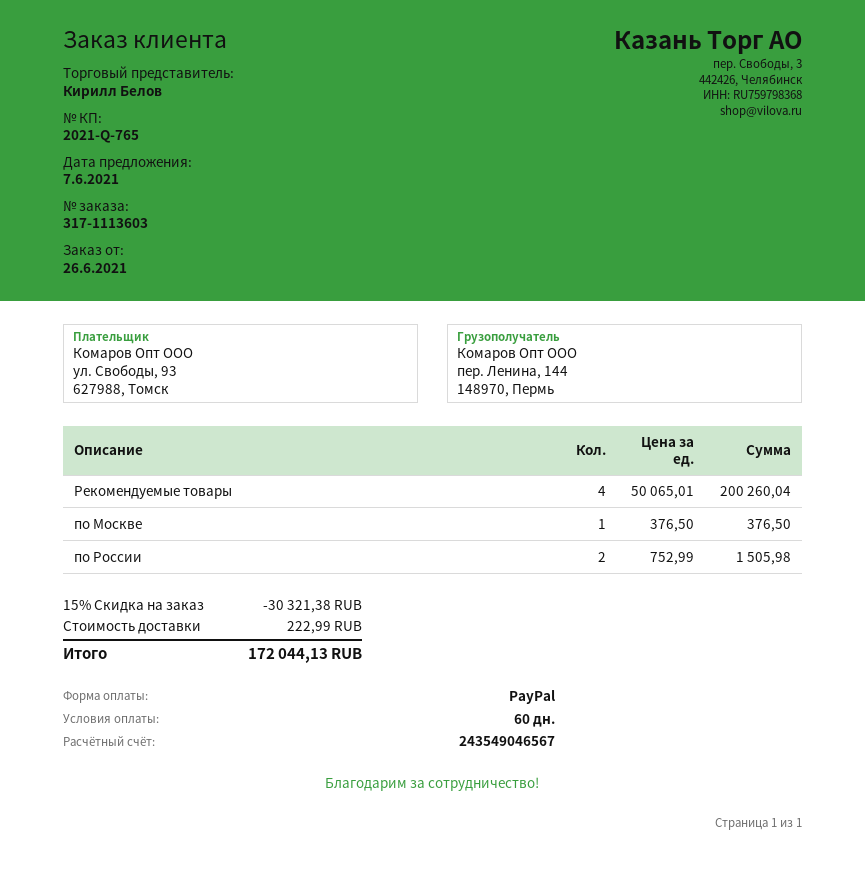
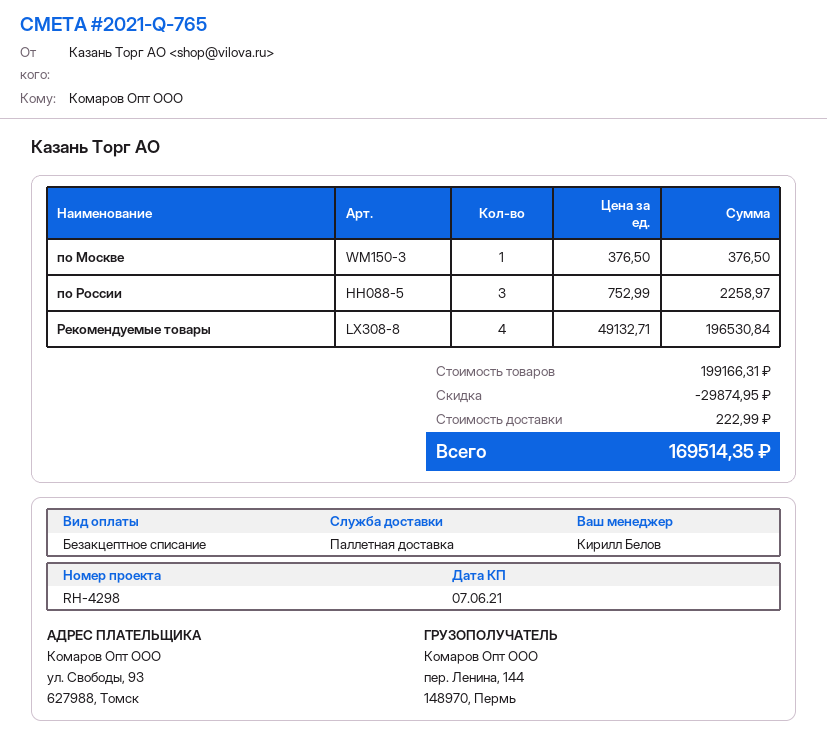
payment method: PayPal -> direct debit
Рекомендуемые товары: 4 x 50065.01 = 200260.04 -> 4 x 49132.71 = 196530.84
по России: 2 x 752.99 = 1505.98 -> 3 x 752.99 = 2258.97
discount: 30321.38 -> 29874.95
total: 172044.13 -> 169514.35

